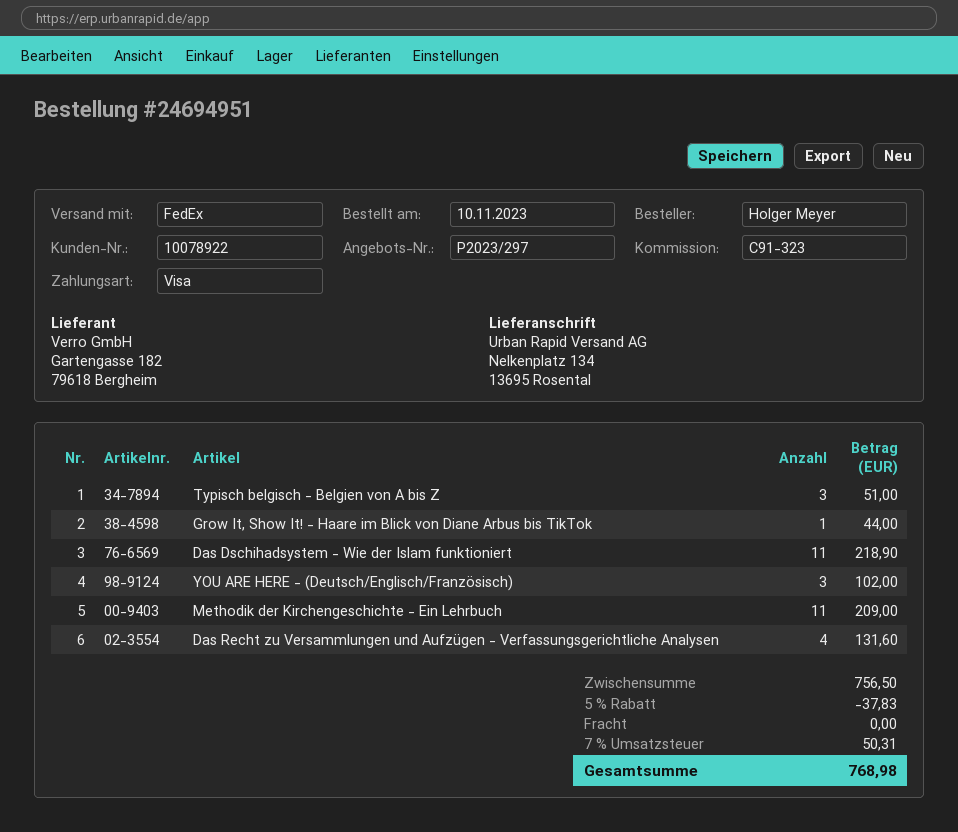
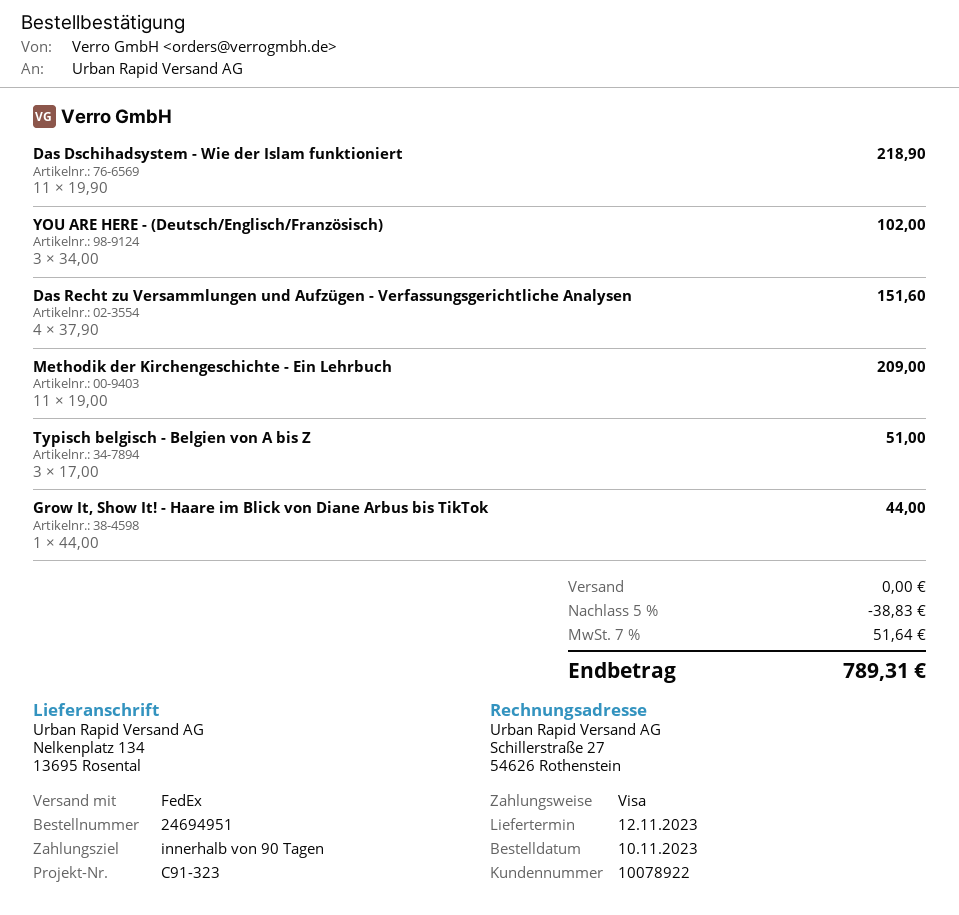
Das Recht zu Versammlungen und Aufzügen - Verfassungsgerichtliche Analysen: 4 for 131.60 -> 4 for 151.60
discount: 5% = 37.83 -> 5% = 38.83
tax: 7% = 50.31 -> 7% = 51.64
total: 768.98 -> 789.31

